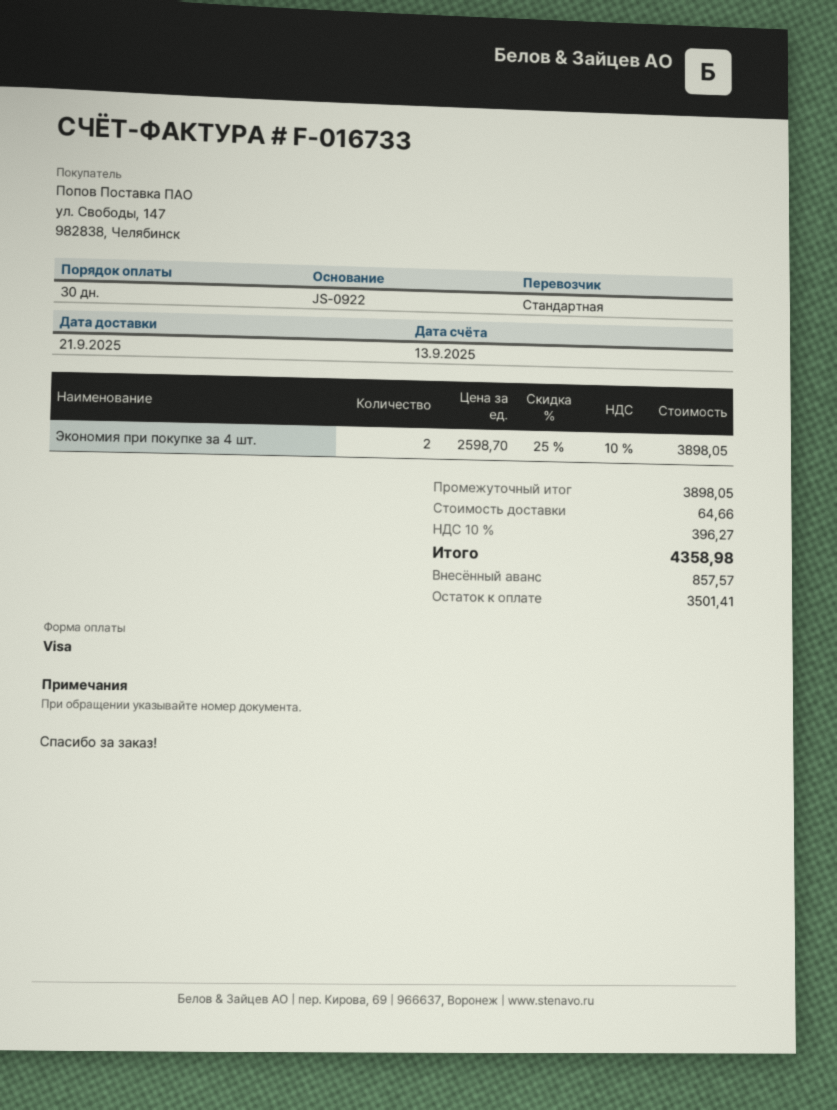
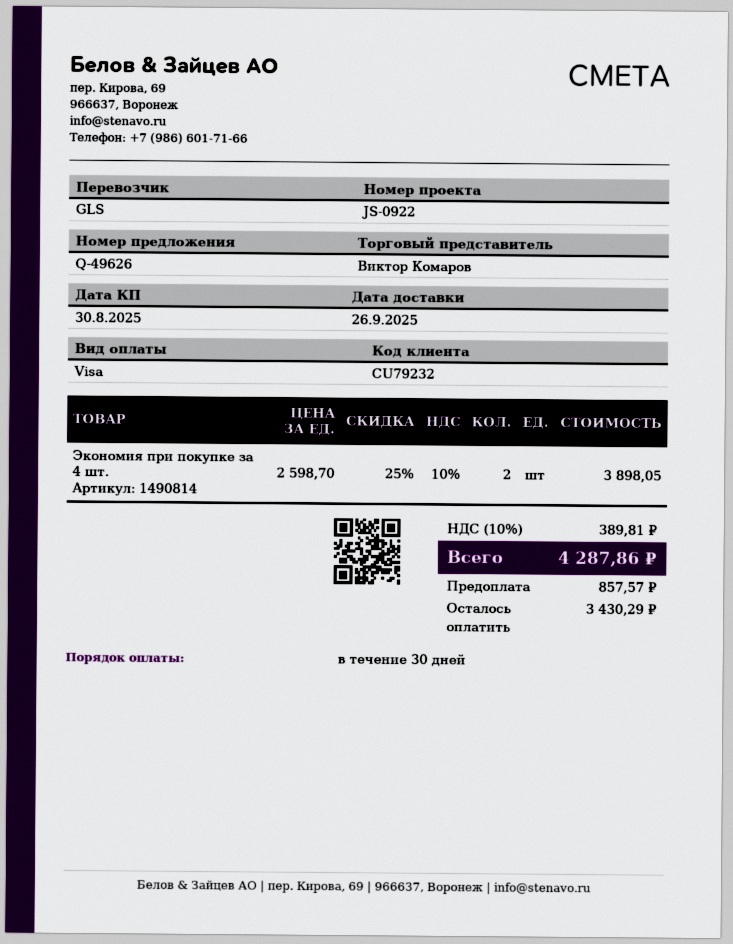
delivery date: 2025-09-21 -> 2025-09-26
shipping method: standard -> GLS
shipping: 64.66 -> none
tax: 10% = 396.27 -> 10% = 389.81
total: 4358.98 -> 4287.86
balance: 3501.41 -> 3430.29

